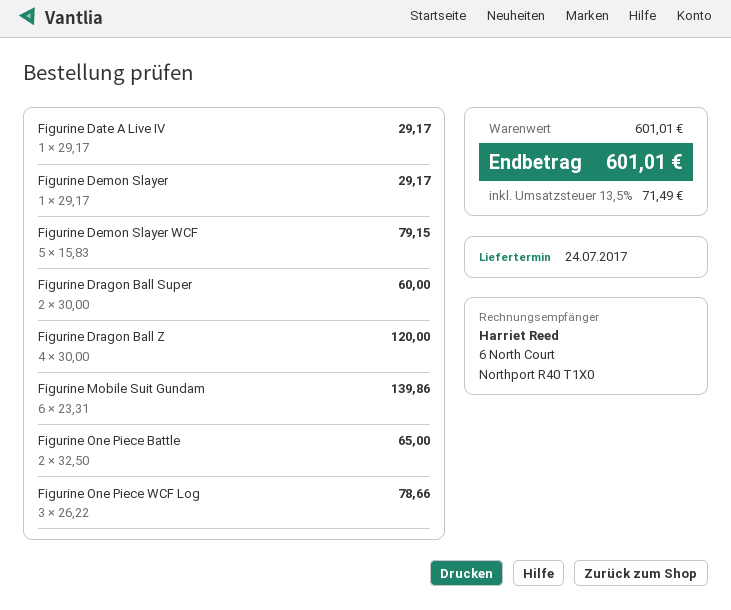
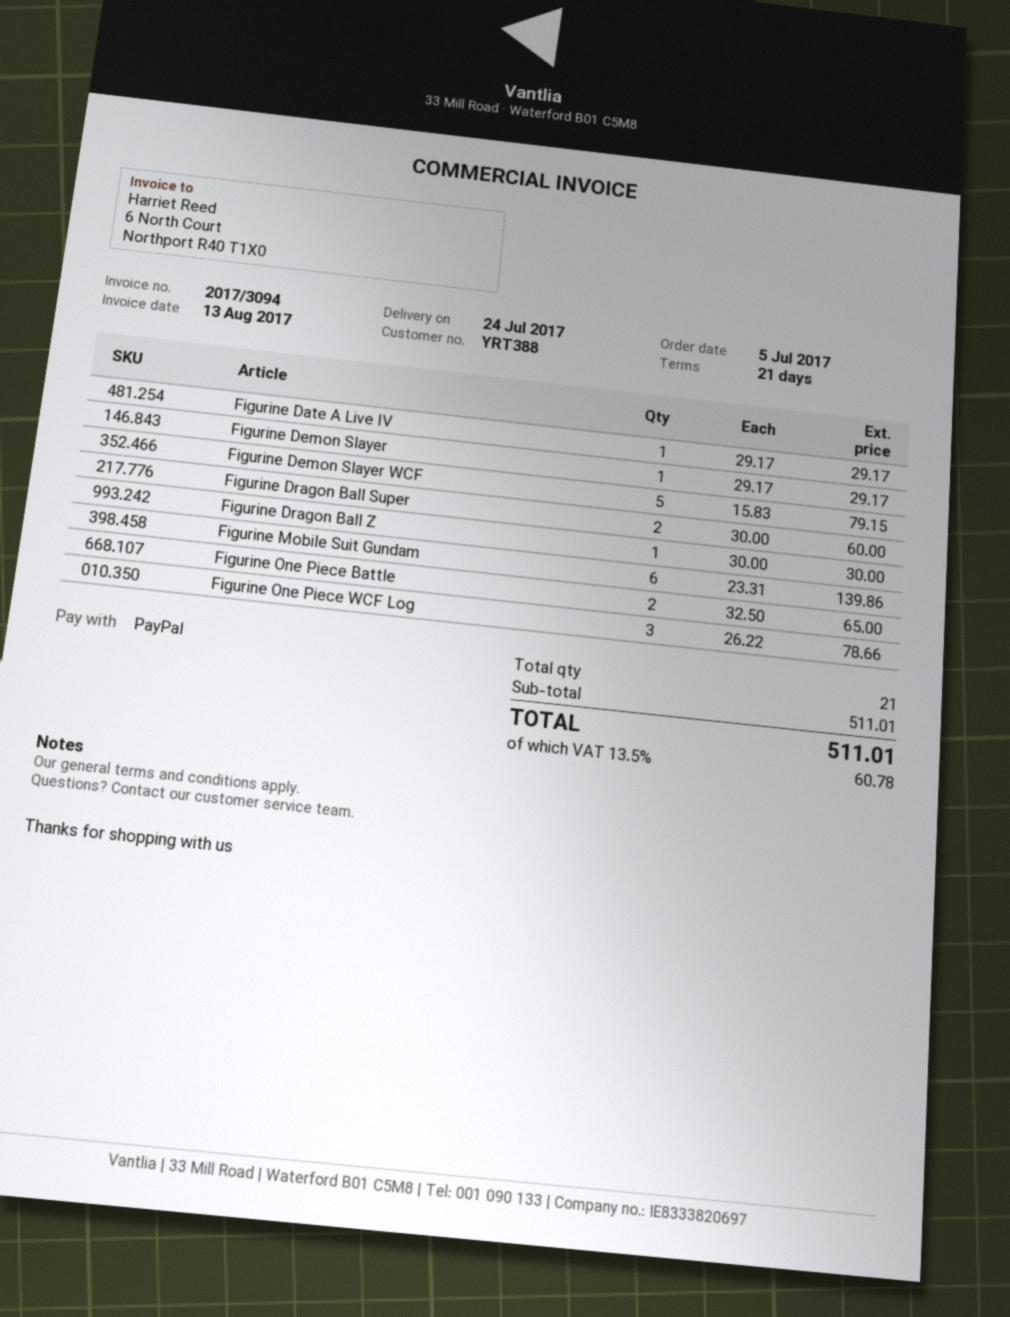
Figurine Dragon Ball Z: 4 x 30.00 = 120.00 -> 1 x 30.00 = 30.00
subtotal: 601.01 -> 511.01
tax: 13.5% = 71.49 -> 13.5% = 60.78
total: 601.01 -> 511.01

